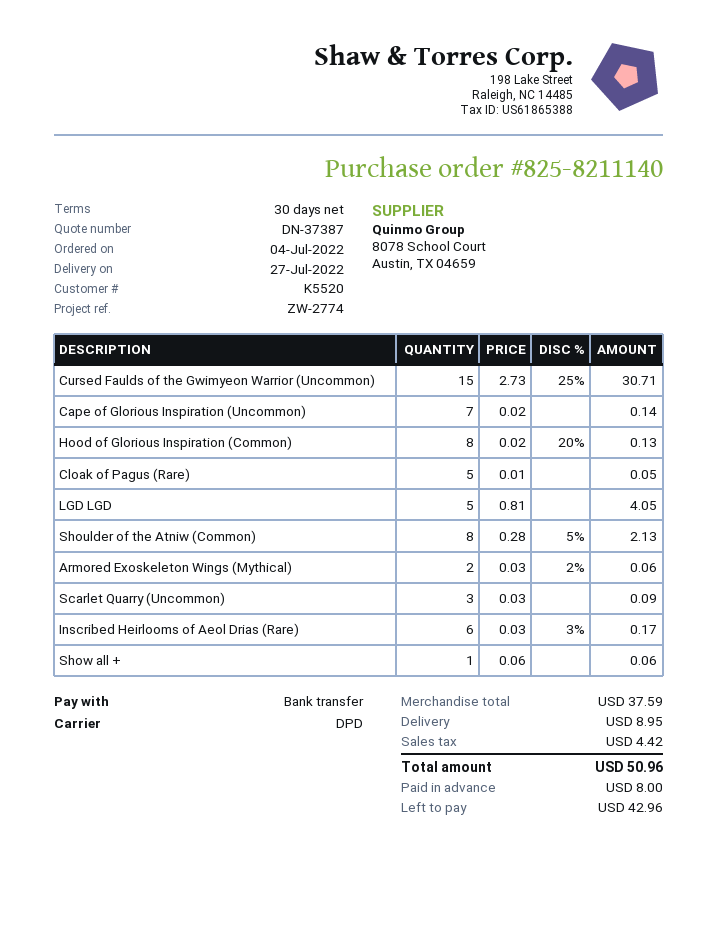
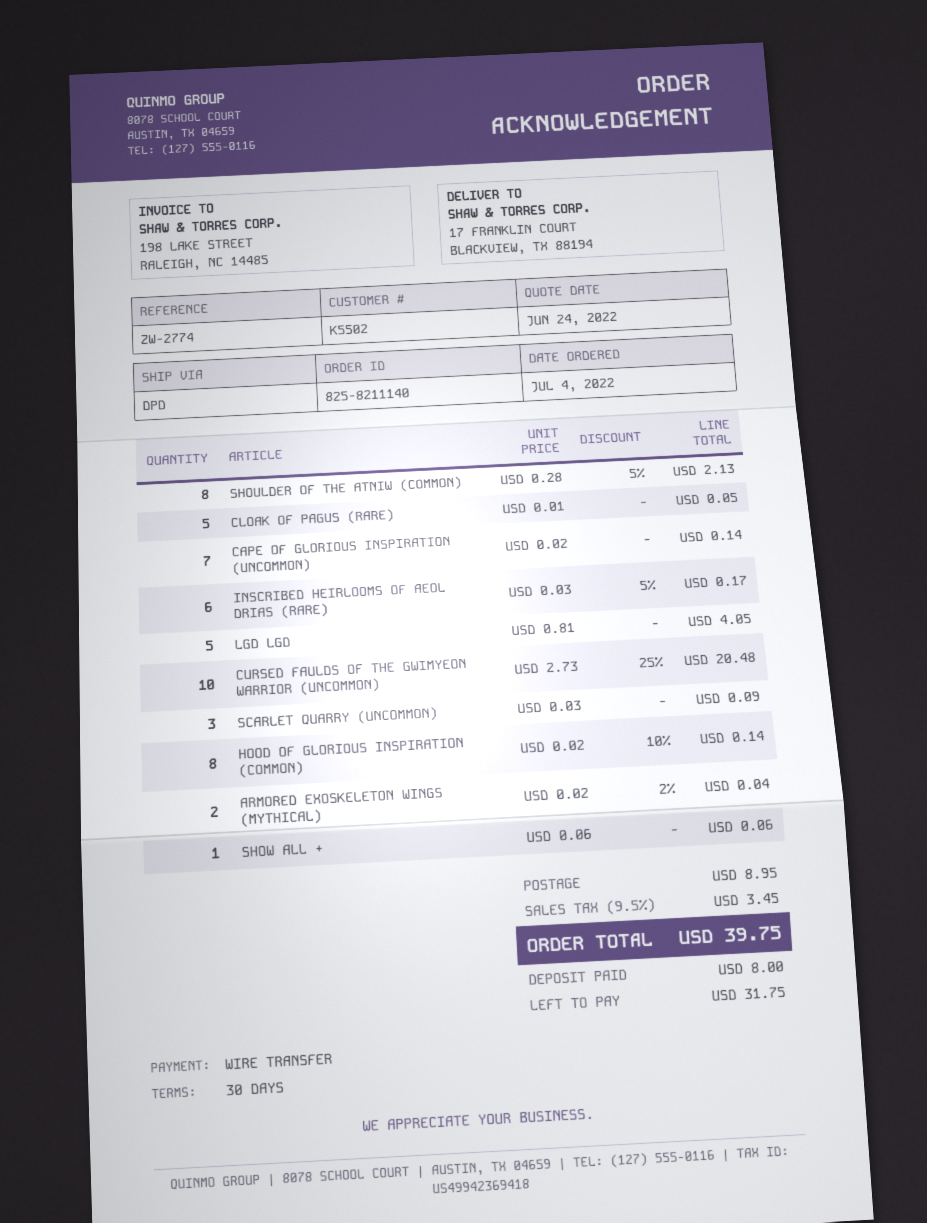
customer number: K5520 -> K5502
Cursed Faulds of the Gwimyeon Warrior (Uncommon): 15 x 2.73 - 25% = 30.71 -> 10 x 2.73 - 25% = 20.48
Hood of Glorious Inspiration (Common): 8 x 0.02 - 20% = 0.13 -> 8 x 0.02 - 10% = 0.14
Armored Exoskeleton Wings (Mythical): 2 x 0.03 - 2% = 0.06 -> 2 x 0.02 - 2% = 0.04
Inscribed Heirlooms of Aeol Drias (Rare): 6 x 0.03 - 3% = 0.17 -> 6 x 0.03 - 5% = 0.17
tax: 4.42 -> 3.45
total: 50.96 -> 39.75
balance: 42.96 -> 31.75

